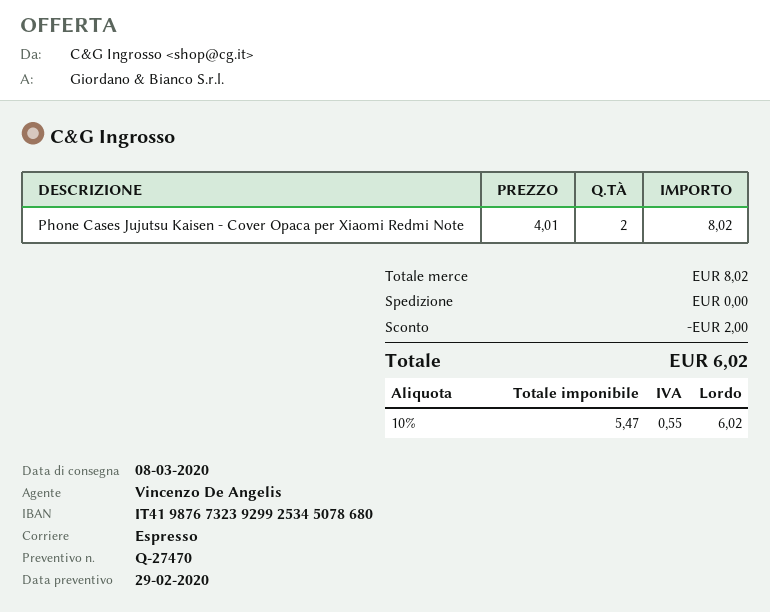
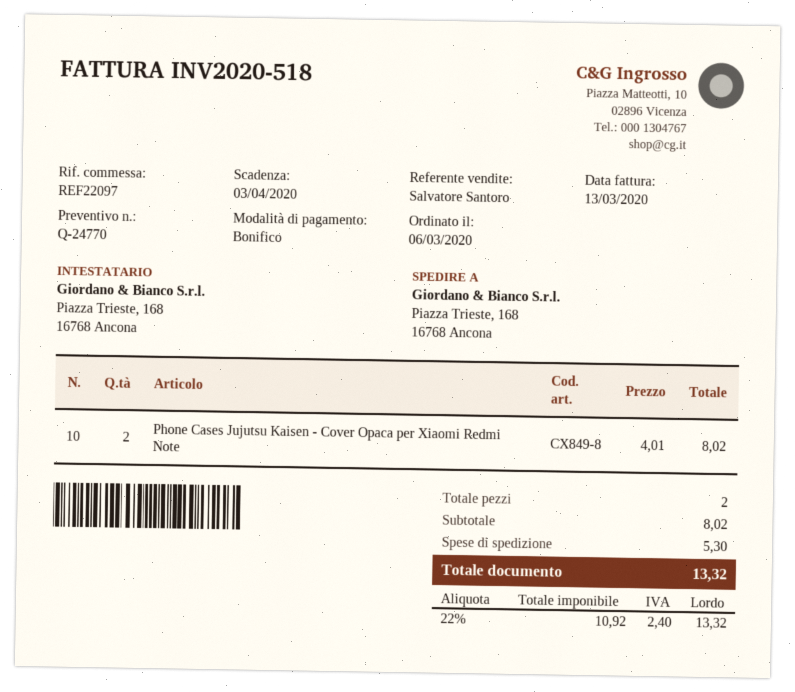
quote number: Q-27470 -> Q-24770
sales rep: Vincenzo De Angelis -> Salvatore Santoro
discount: 2.00 -> none
shipping: 0.00 -> 5.30
net: 5.47 -> 10.92
tax: 10% = 0.55 -> 22% = 2.40
total: 6.02 -> 13.32

